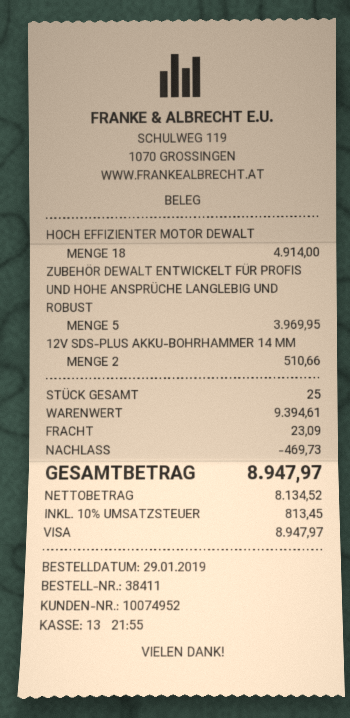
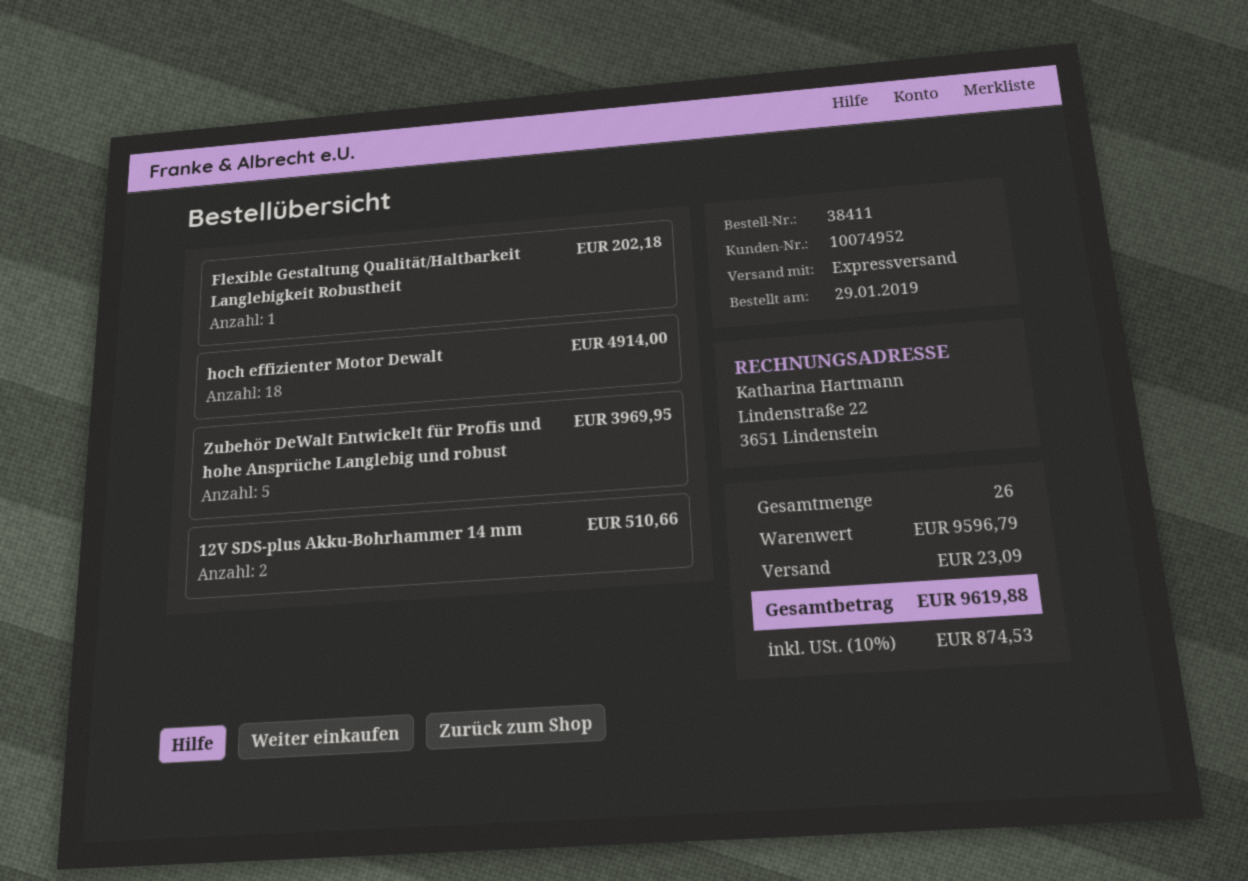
Flexible Gestaltung Qualität/Haltbarkeit Langlebigkeit Robustheit: none -> 1 for 202.18
total quantity: 25 -> 26
subtotal: 9394.61 -> 9596.79
discount: 469.73 -> none
tax: 10% = 813.45 -> 10% = 874.53
total: 8947.97 -> 9619.88

